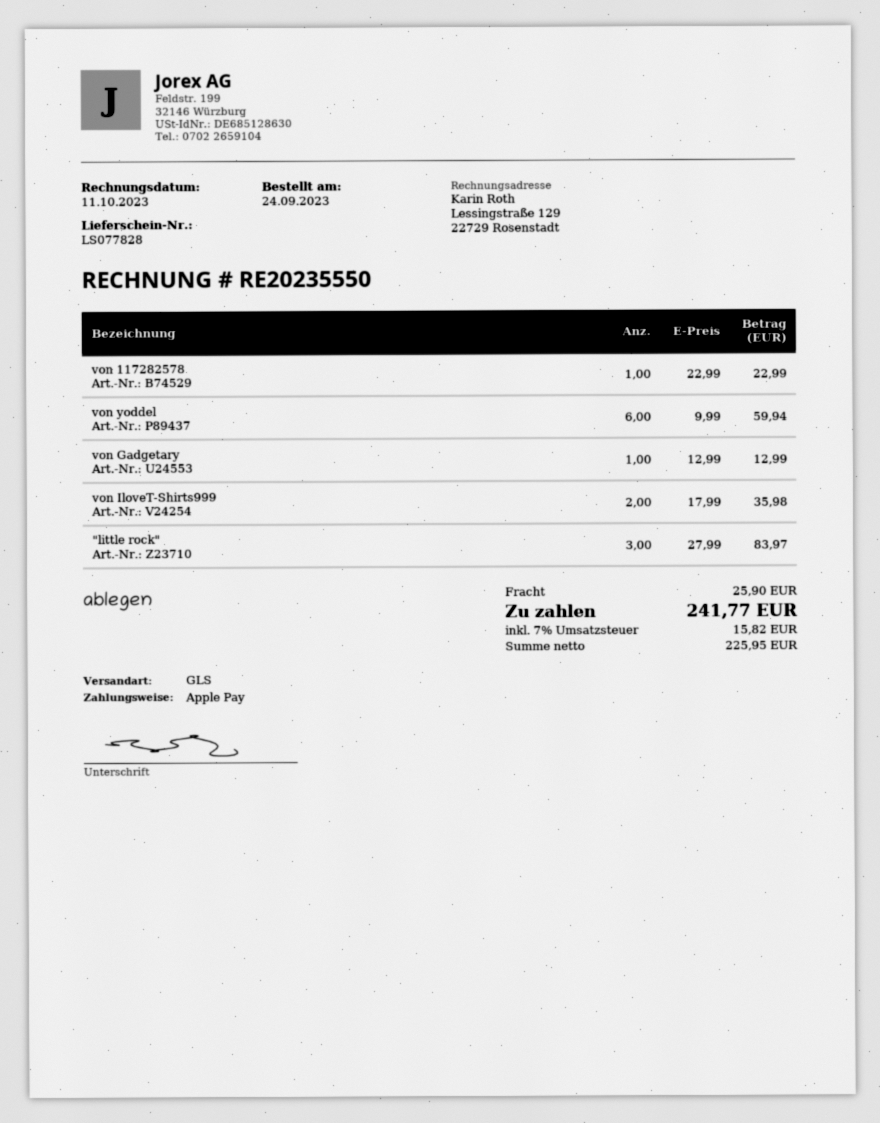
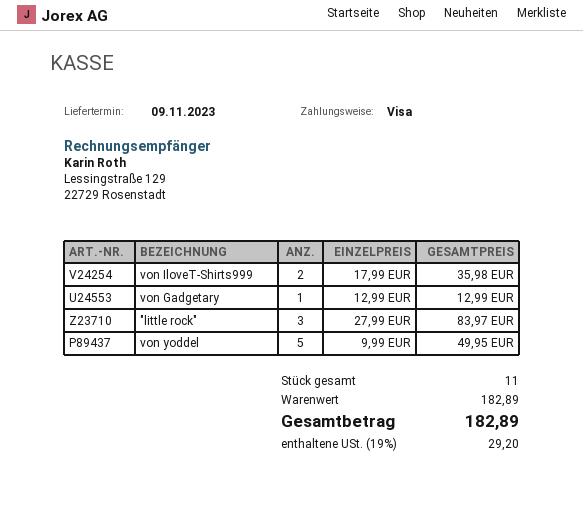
payment method: Apple Pay -> Visa
von 117282578: 1 x 22.99 = 22.99 -> none
von yoddel: 6 x 9.99 = 59.94 -> 5 x 9.99 = 49.95
shipping: 25.90 -> none
tax: 7% = 15.82 -> 19% = 29.20
total: 241.77 -> 182.89

